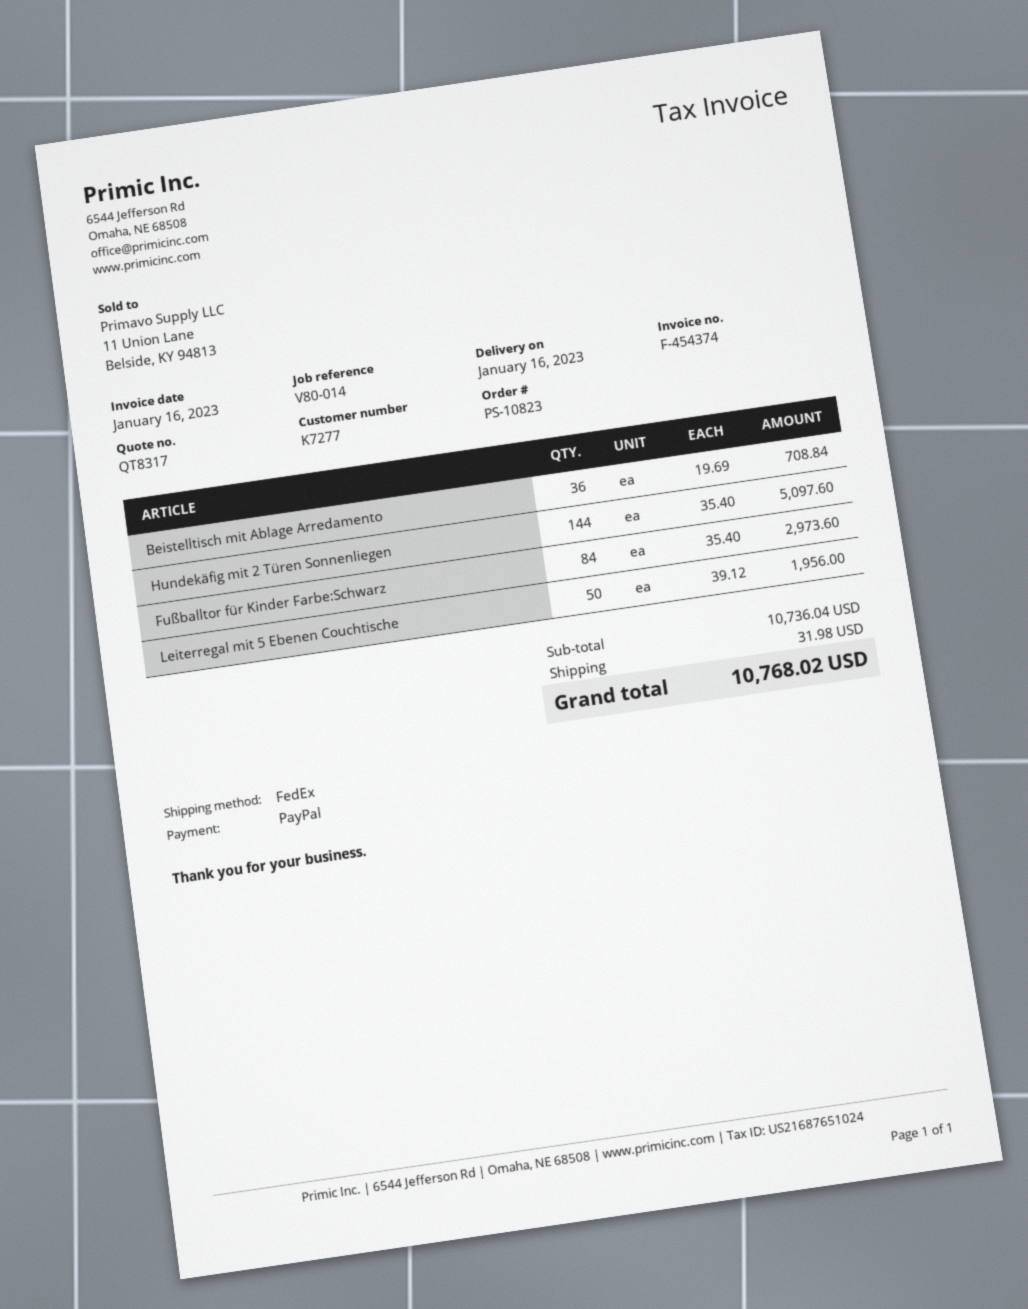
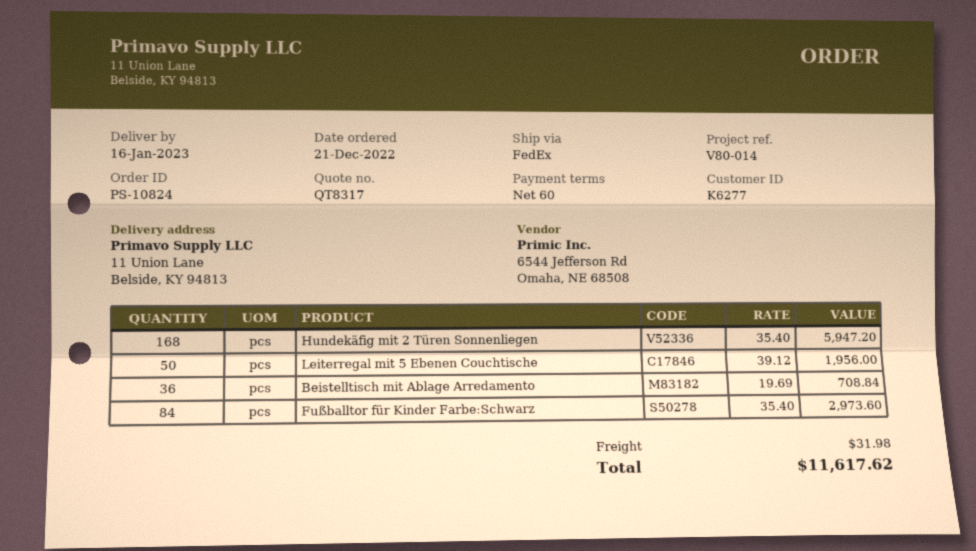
order number: PS-10823 -> PS-10824
customer number: K7277 -> K6277
Hundekäfig mit 2 Türen Sonnenliegen: 144 x 35.40 = 5097.60 -> 168 x 35.40 = 5947.20
total: 10768.02 -> 11617.62

